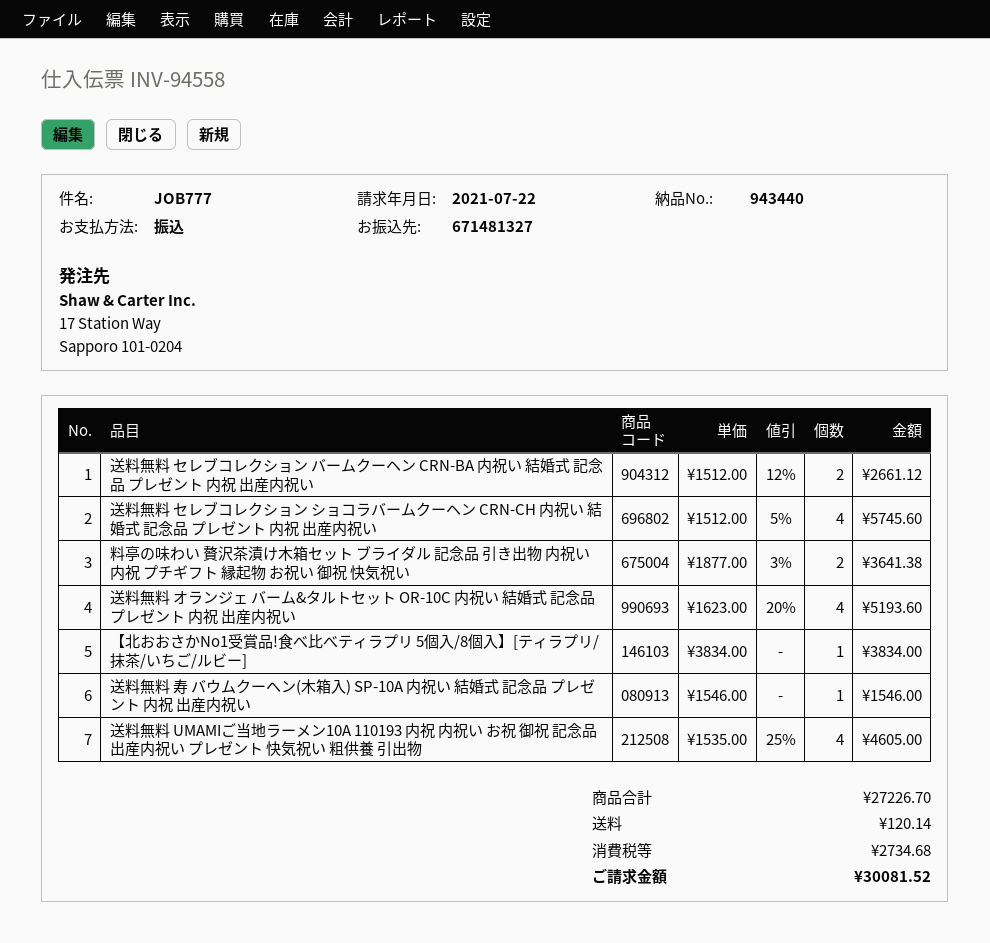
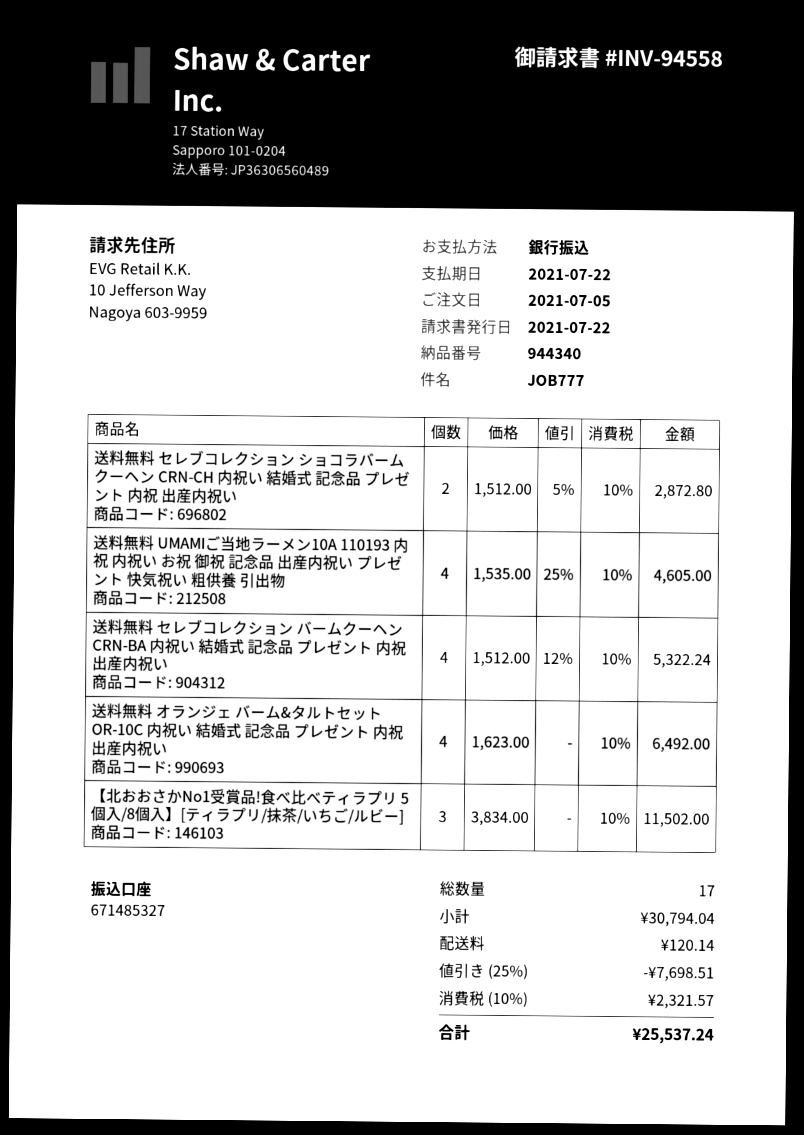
delivery note number: 943440 -> 944340
bank account: 671481327 -> 671485327
送料無料 セレブコレクション バームクーヘン CRN-BA 内祝い 結婚式 記念品 プレゼント 内祝 出産内祝い: 2 x 1512.00 - 12% = 2661.12 -> 4 x 1512.00 - 12% = 5322.24
送料無料 セレブコレクション ショコラバームクーヘン CRN-CH 内祝い 結婚式 記念品 プレゼント 内祝 出産内祝い: 4 x 1512.00 - 5% = 5745.60 -> 2 x 1512.00 - 5% = 2872.80
料亭の味わい 贅沢茶漬け木箱セット ブライダル 記念品 引き出物 内祝い 内祝 プチギフト 縁起物 お祝い 御祝 快気祝い: 2 x 1877.00 - 3% = 3641.38 -> none
送料無料 オランジェ バーム&タルトセット OR-10C 内祝い 結婚式 記念品 プレゼント 内祝 出産内祝い: 4 x 1623.00 - 20% = 5193.60 -> 4 x 1623.00 = 6492.00
【北おおさかNo1受賞品!食べ比べティラプリ 5個入/8個入】[ティラプリ/抹茶/いちご/ルビー]: 1 x 3834.00 = 3834.00 -> 3 x 3834.00 = 11502.00
送料無料 寿 バウムクーヘン(木箱入) SP-10A 内祝い 結婚式 記念品 プレゼント 内祝 出産内祝い: 1 x 1546.00 = 1546.00 -> none
subtotal: 27226.70 -> 30794.04
discount: none -> 25% = 7698.51
tax: 2734.68 -> 2321.57
total: 30081.52 -> 25537.24

